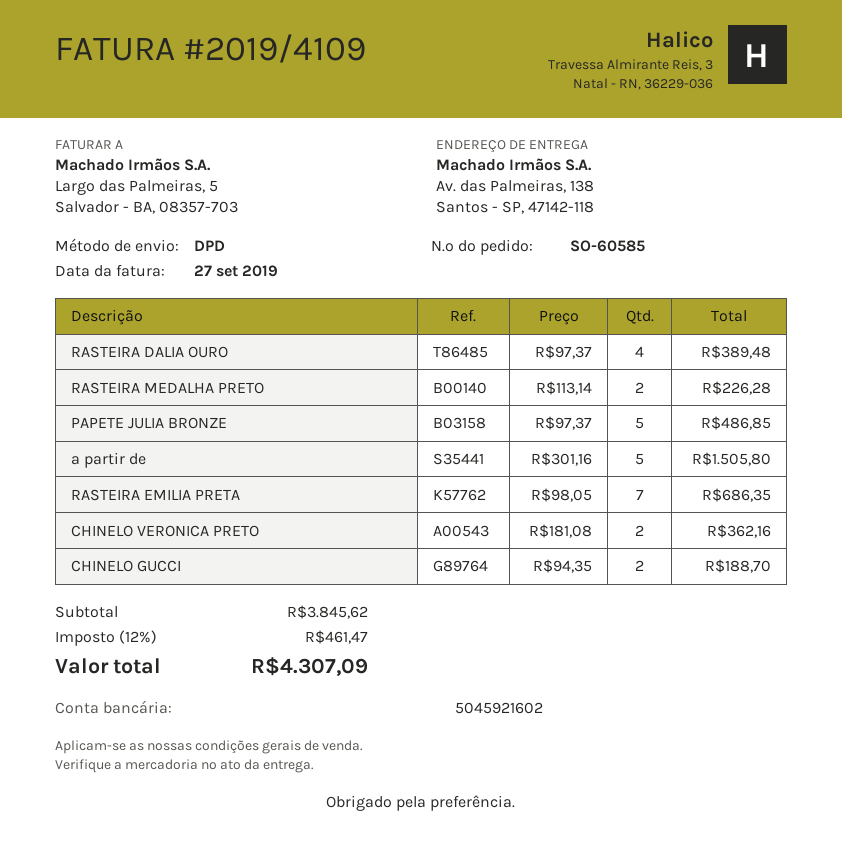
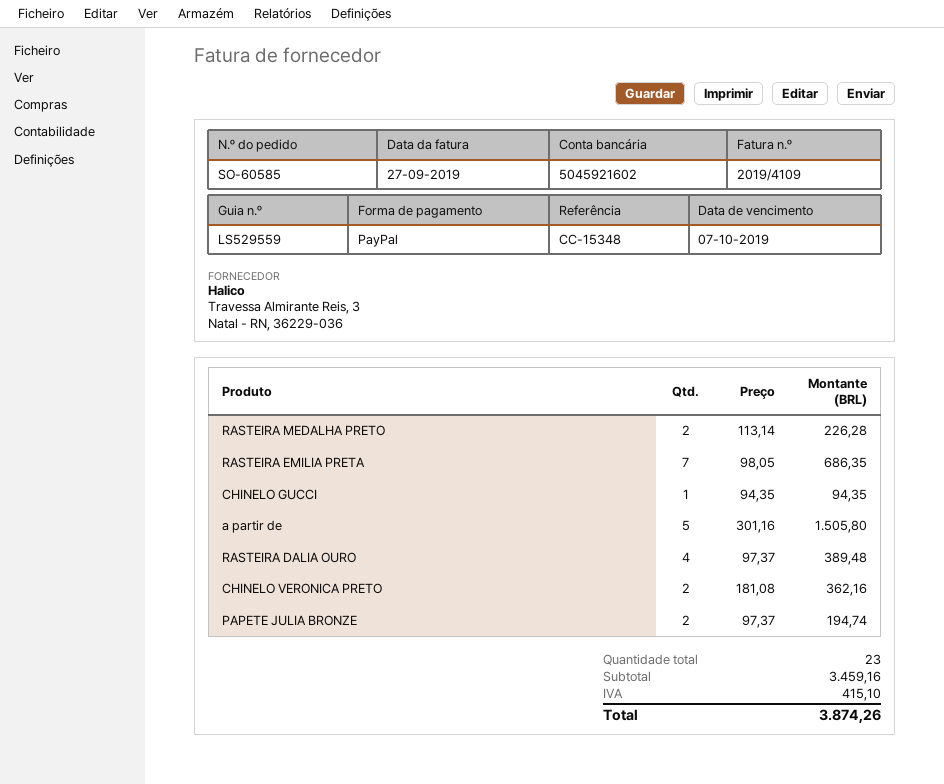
PAPETE JULIA BRONZE: 5 x 97.37 = 486.85 -> 2 x 97.37 = 194.74
CHINELO GUCCI: 2 x 94.35 = 188.70 -> 1 x 94.35 = 94.35
subtotal: 3845.62 -> 3459.16
tax: 461.47 -> 415.10
total: 4307.09 -> 3874.26

